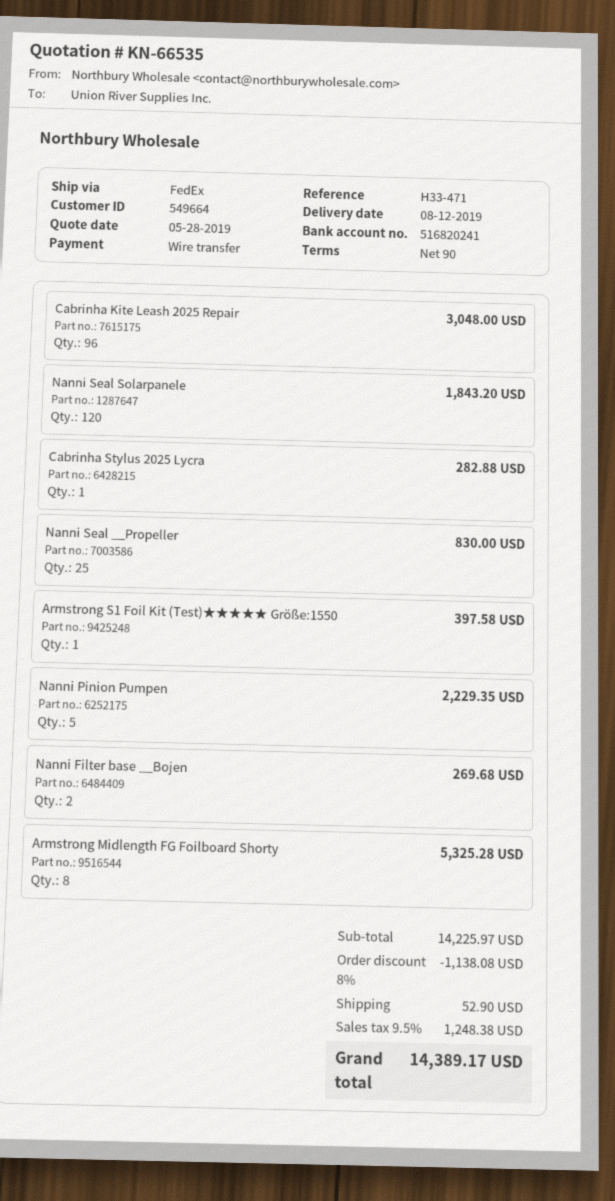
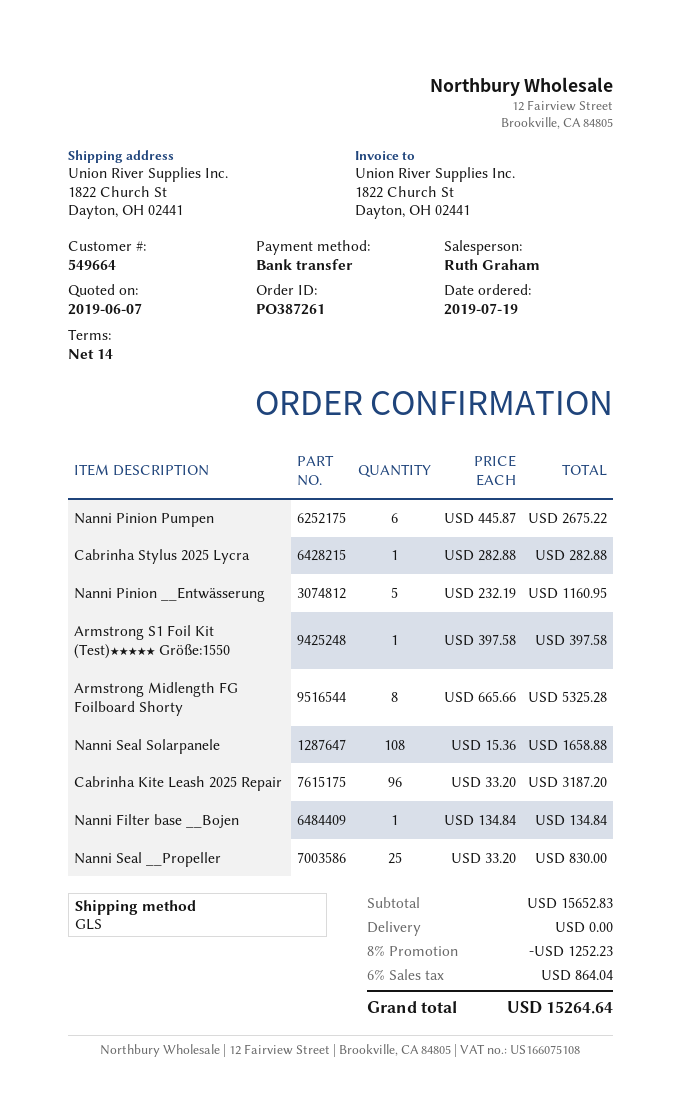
quote date: 2019-05-28 -> 2019-06-07
payment terms: 90 days -> 14 days
shipping method: FedEx -> GLS
Cabrinha Kite Leash 2025 Repair: 96 for 3048.00 -> 96 for 3187.20
Nanni Seal Solarpanele: 120 for 1843.20 -> 108 for 1658.88
Nanni Pinion Pumpen: 5 for 2229.35 -> 6 for 2675.22
Nanni Filter base __Bojen: 2 for 269.68 -> 1 for 134.84
Nanni Pinion __Entwässerung: none -> 5 for 1160.95
subtotal: 14225.97 -> 15652.83
discount: 8% = 1138.08 -> 8% = 1252.23
shipping: 52.90 -> 0.00
tax: 9.5% = 1248.38 -> 6% = 864.04
total: 14389.17 -> 15264.64

